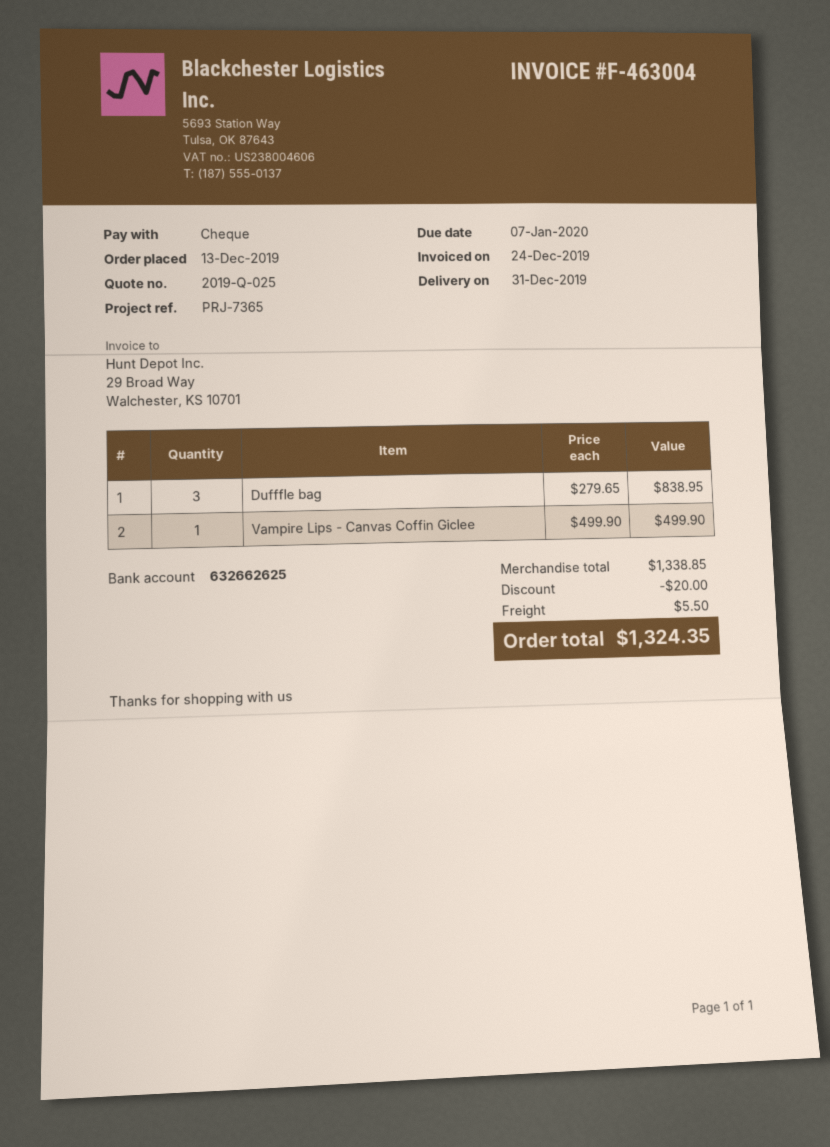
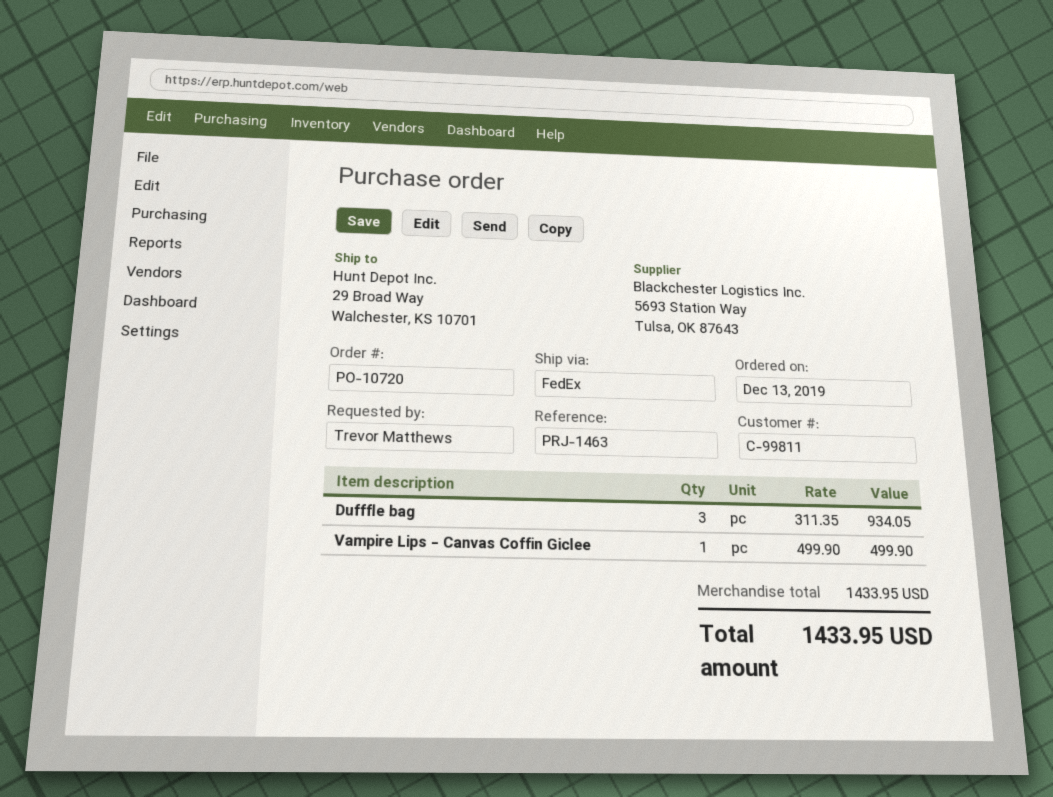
reference: PRJ-7365 -> PRJ-1463
Dufffle bag: 3 x 279.65 = 838.95 -> 3 x 311.35 = 934.05
subtotal: 1338.85 -> 1433.95
discount: 20.00 -> none
shipping: 5.50 -> none
total: 1324.35 -> 1433.95

